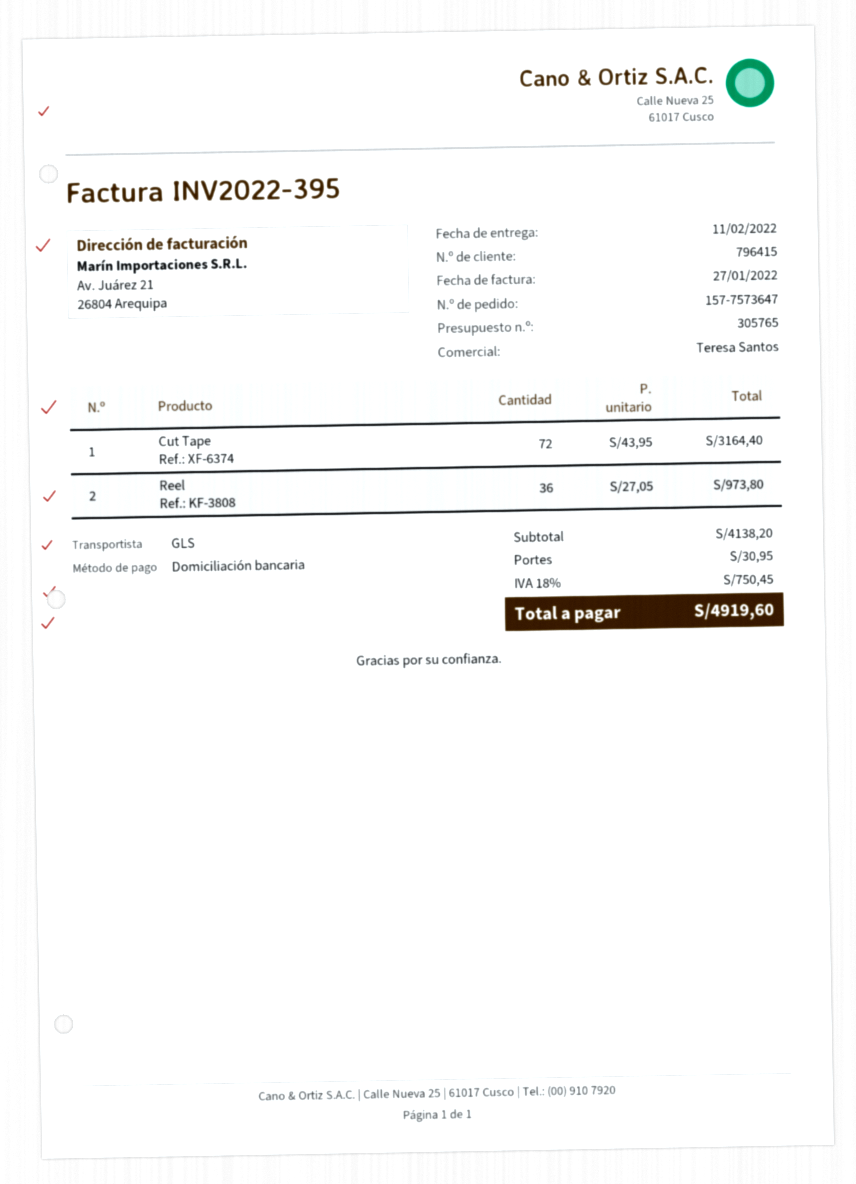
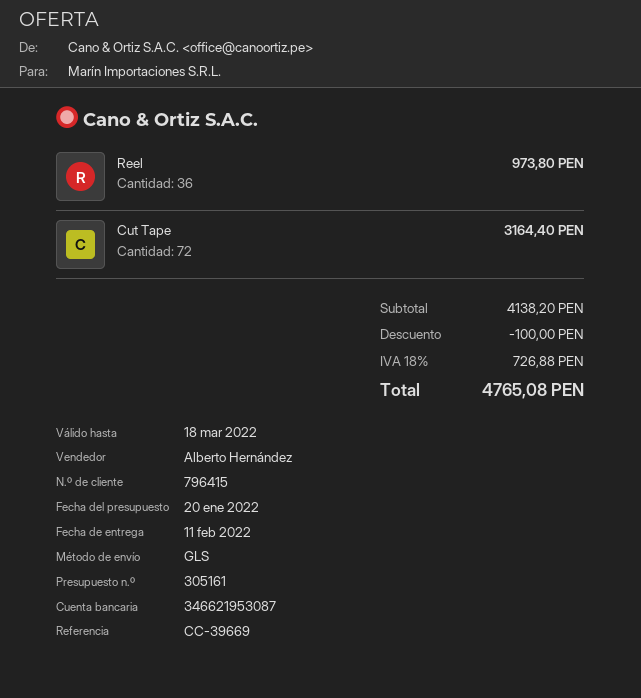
quote number: 305765 -> 305161
sales rep: Teresa Santos -> Alberto Hernández
discount: none -> 100.00
shipping: 30.95 -> none
tax: 18% = 750.45 -> 18% = 726.88
total: 4919.60 -> 4765.08

